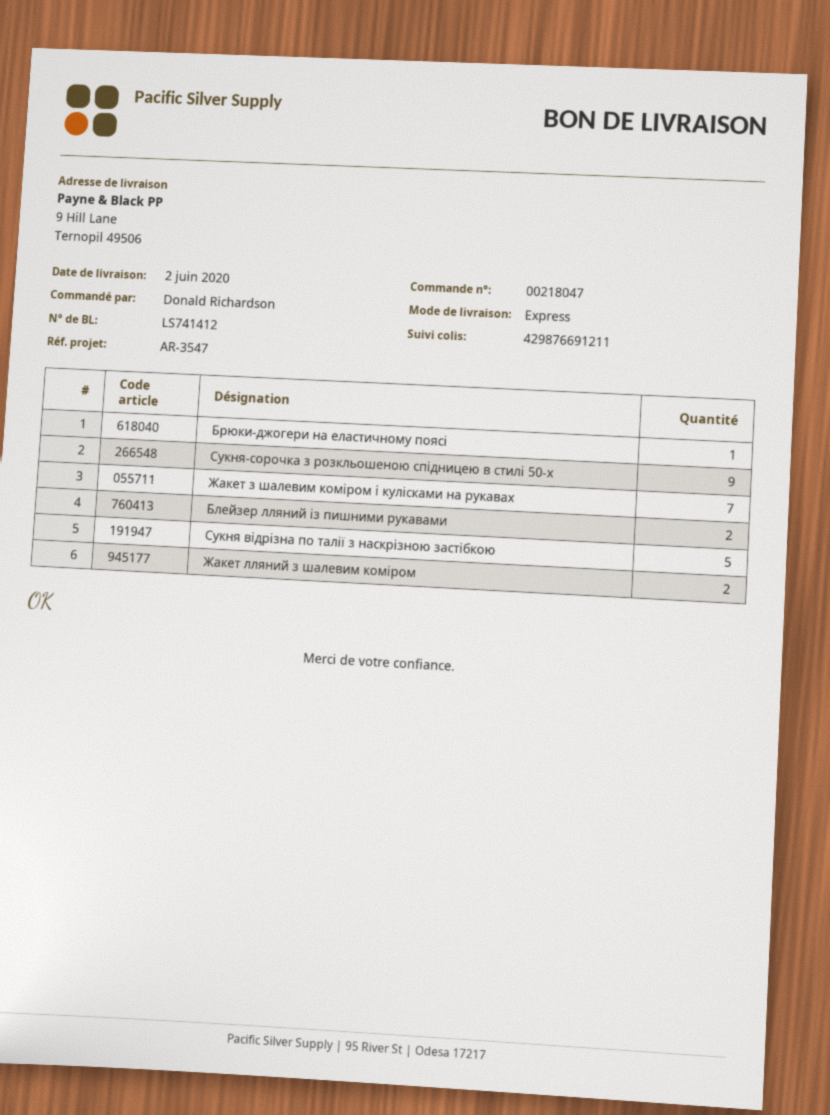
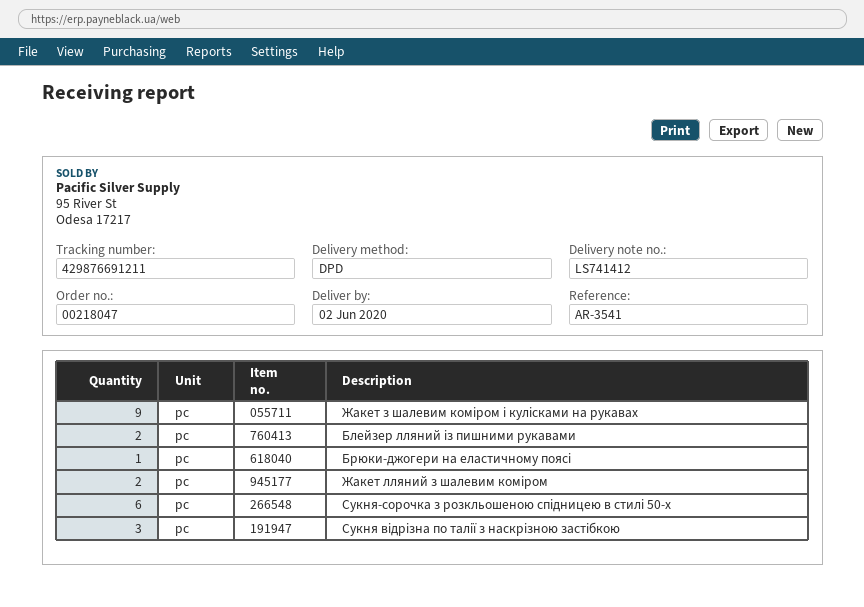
reference: AR-3547 -> AR-3541
shipping method: express -> DPD
Сукня-сорочка з розкльошеною спідницею в стилі 50-х: 9 -> 6
Жакет з шалевим коміром і кулісками на рукавах: 7 -> 9
Сукня відрізна по талії з наскрізною застібкою: 5 -> 3

